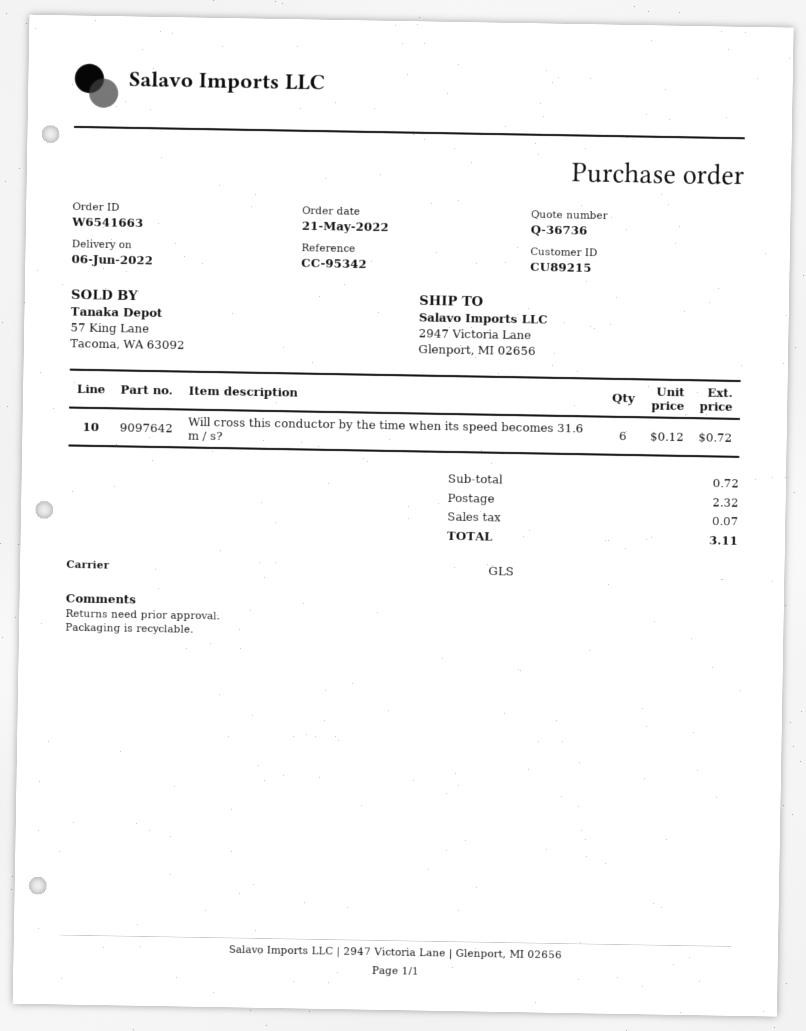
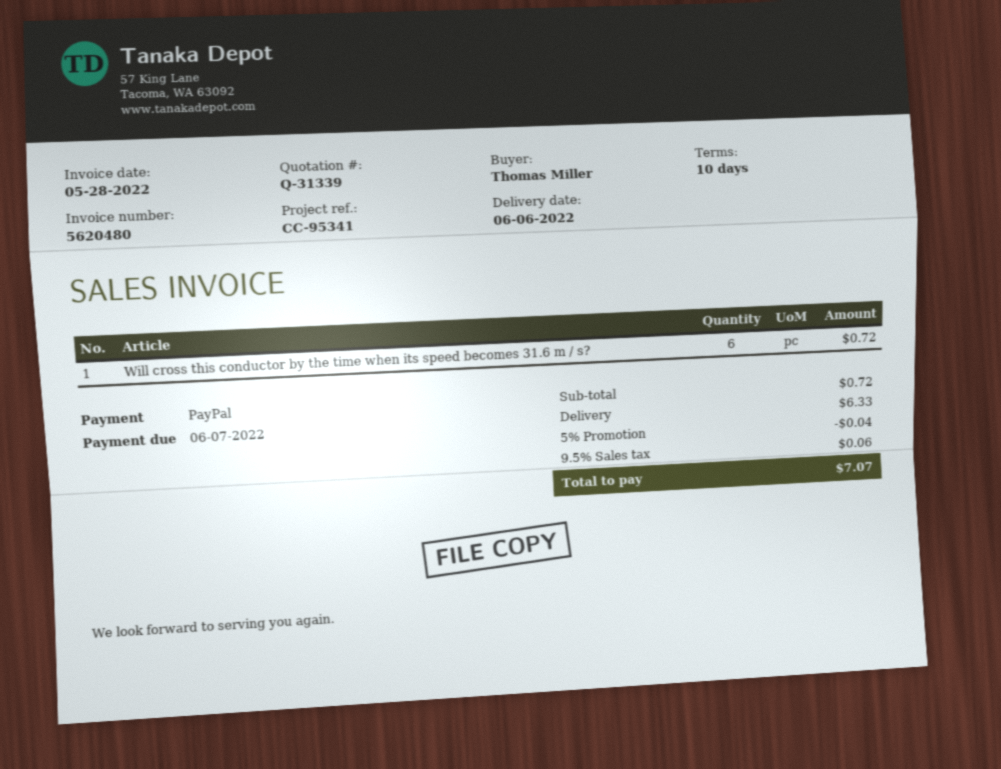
quote number: Q-36736 -> Q-31339
reference: CC-95342 -> CC-95341
discount: none -> 5% = 0.04
shipping: 2.32 -> 6.33
tax: 0.07 -> 0.06
total: 3.11 -> 7.07

